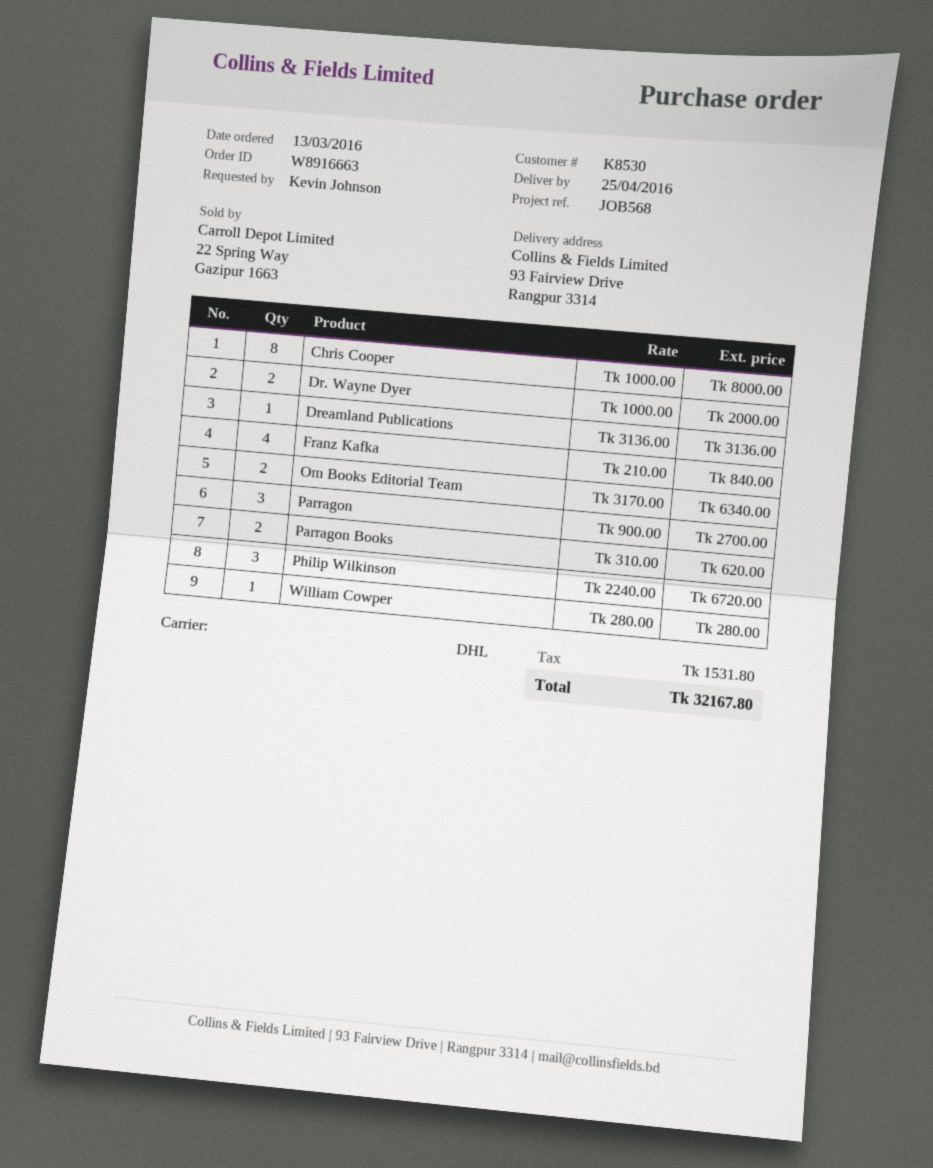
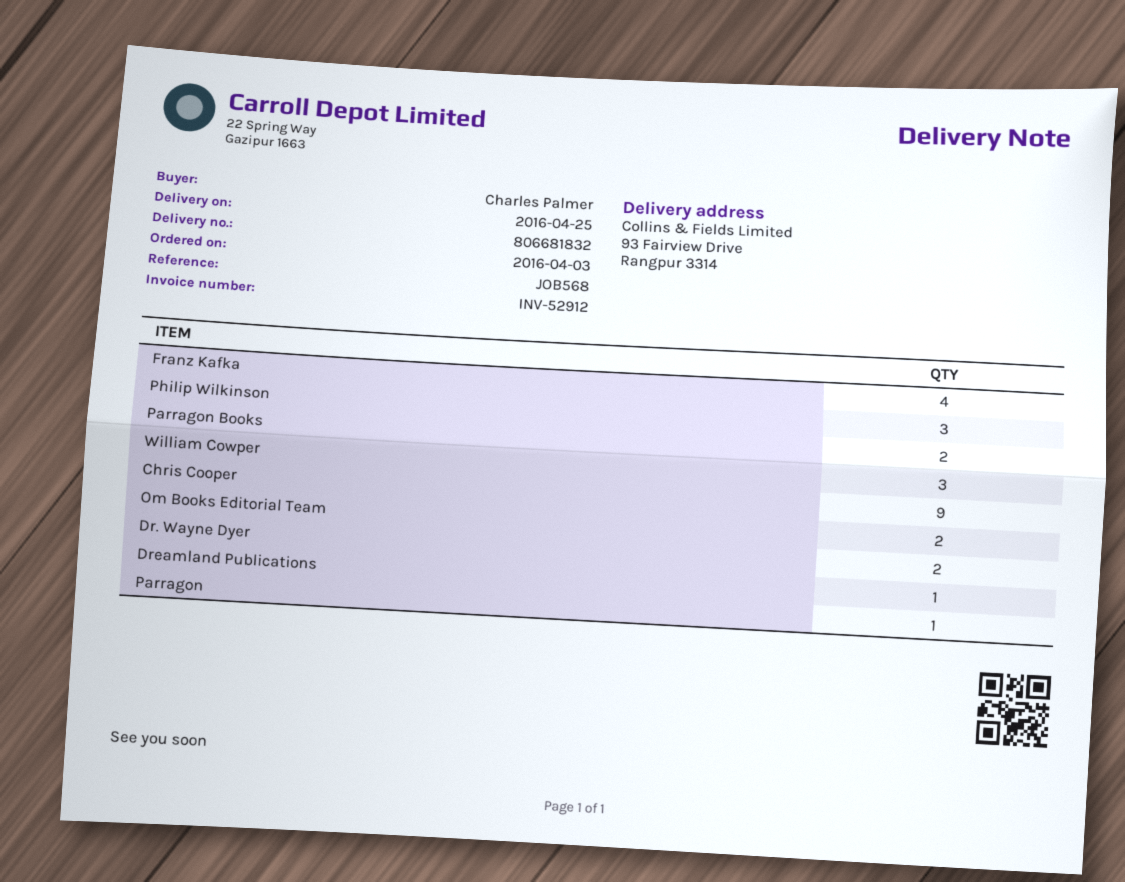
order date: 2016-03-13 -> 2016-04-03
ordered by: Kevin Johnson -> Charles Palmer
Chris Cooper: 8 -> 9
Parragon: 3 -> 1
William Cowper: 1 -> 3

